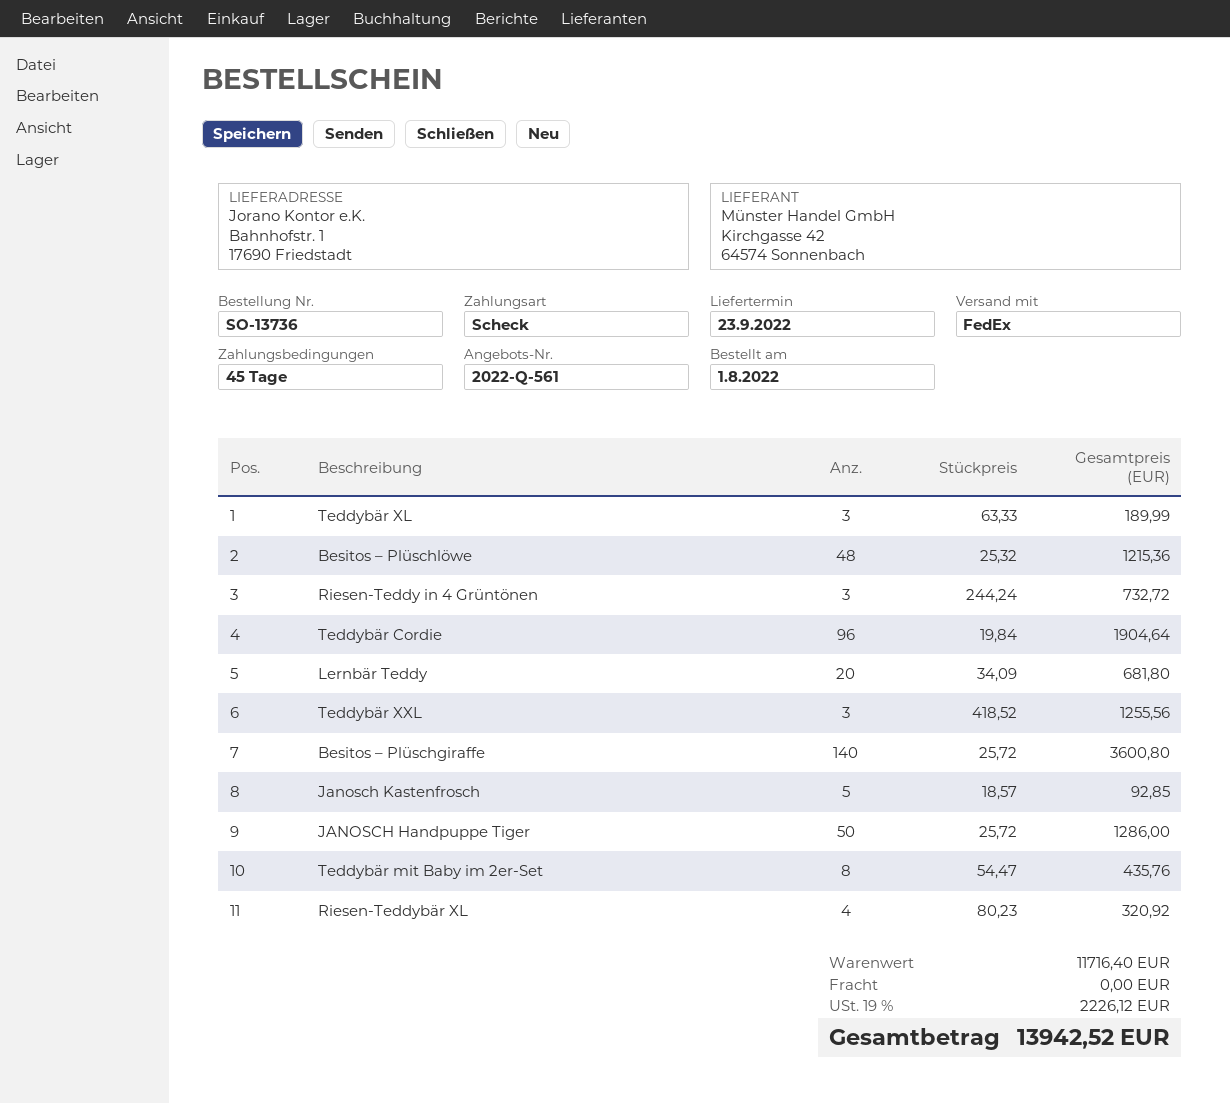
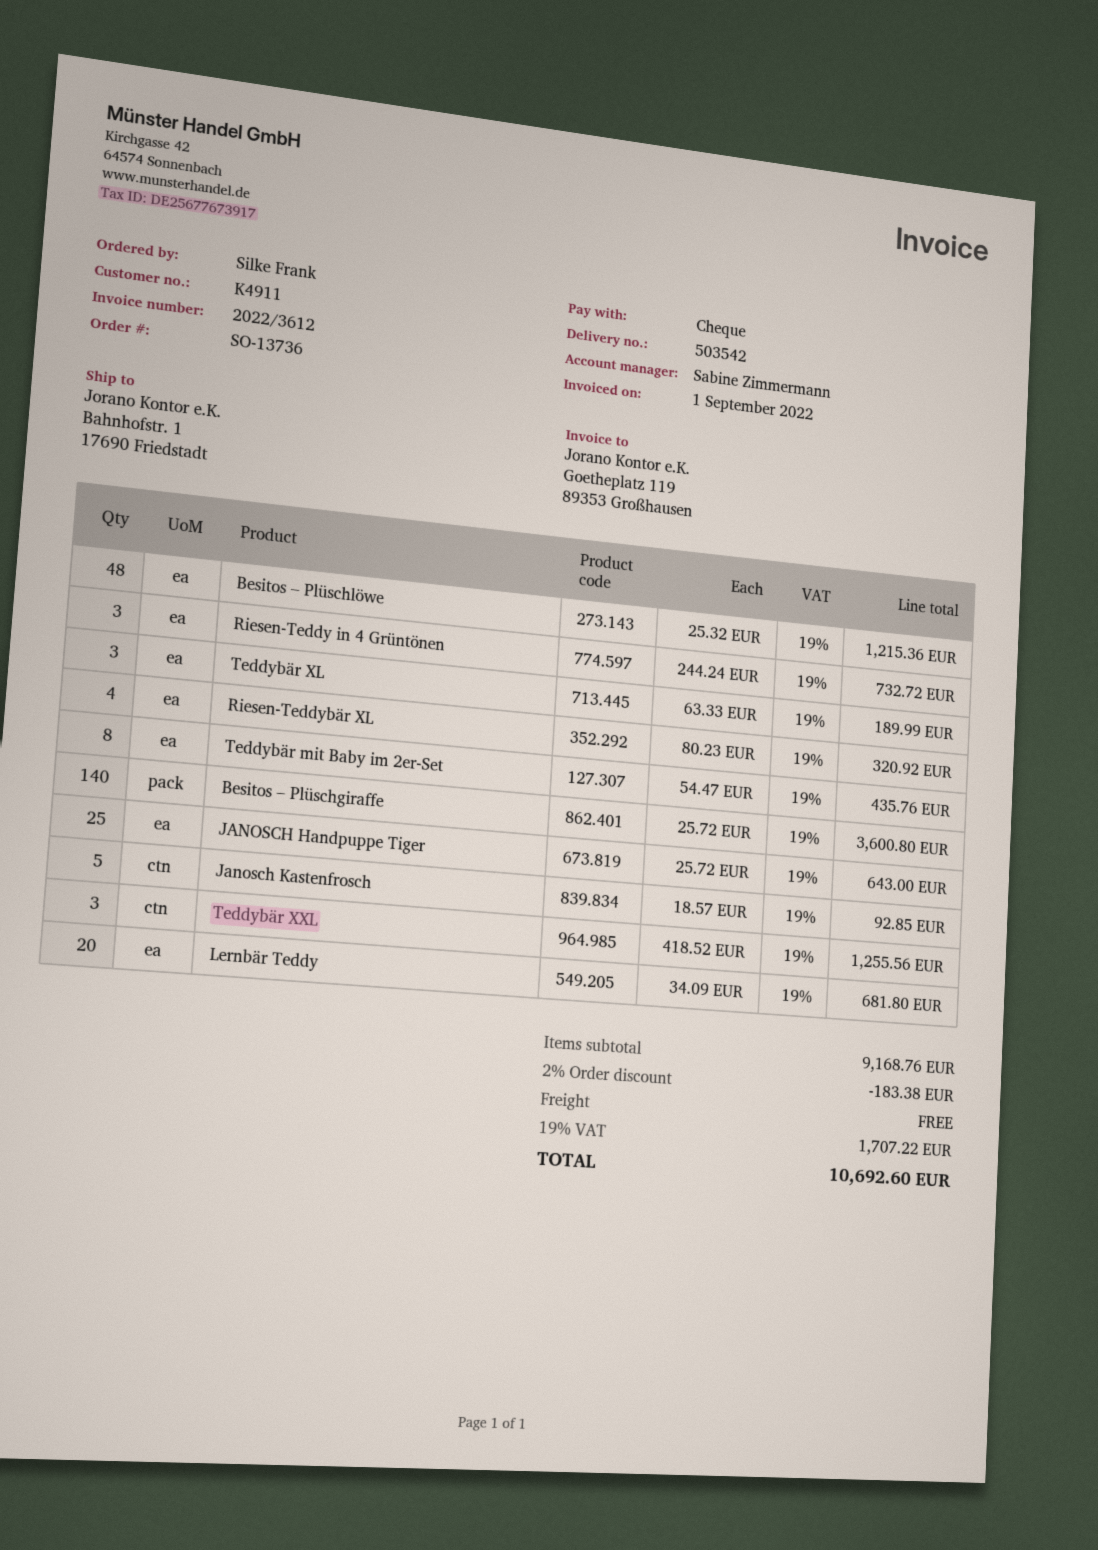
Teddybär Cordie: 96 x 19.84 = 1904.64 -> none
JANOSCH Handpuppe Tiger: 50 x 25.72 = 1286.00 -> 25 x 25.72 = 643.00
subtotal: 11716.40 -> 9168.76
discount: none -> 2% = 183.38
tax: 19% = 2226.12 -> 19% = 1707.22
total: 13942.52 -> 10692.60

